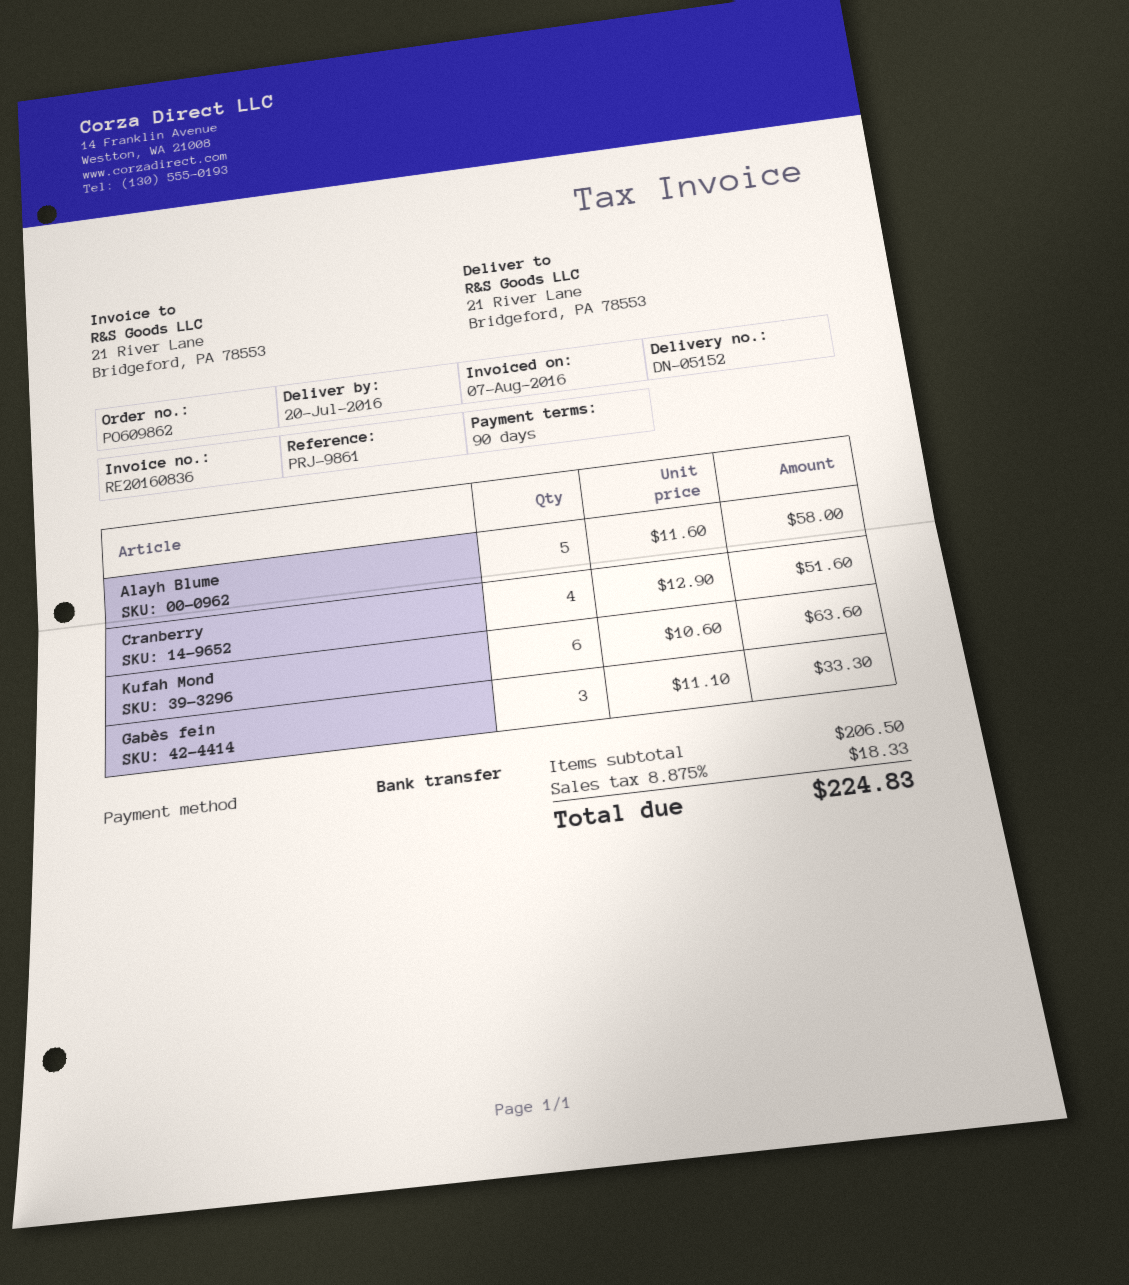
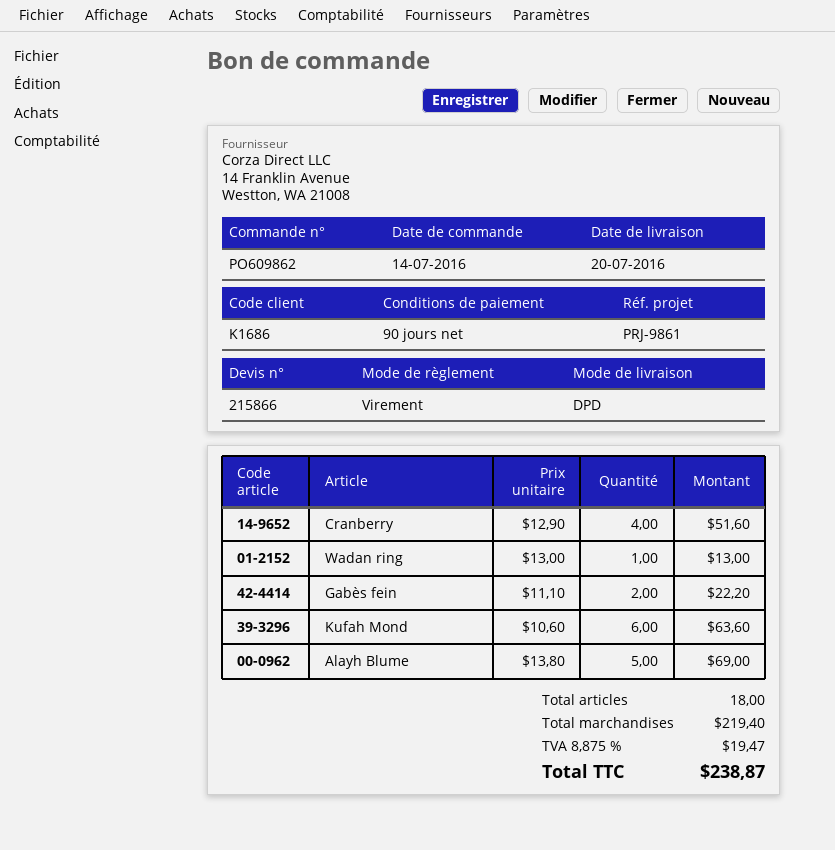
Alayh Blume: 5 x 11.60 = 58.00 -> 5 x 13.80 = 69.00
Gabès fein: 3 x 11.10 = 33.30 -> 2 x 11.10 = 22.20
Wadan ring: none -> 1 x 13.00 = 13.00
subtotal: 206.50 -> 219.40
tax: 8.875% = 18.33 -> 8.875% = 19.47
total: 224.83 -> 238.87

